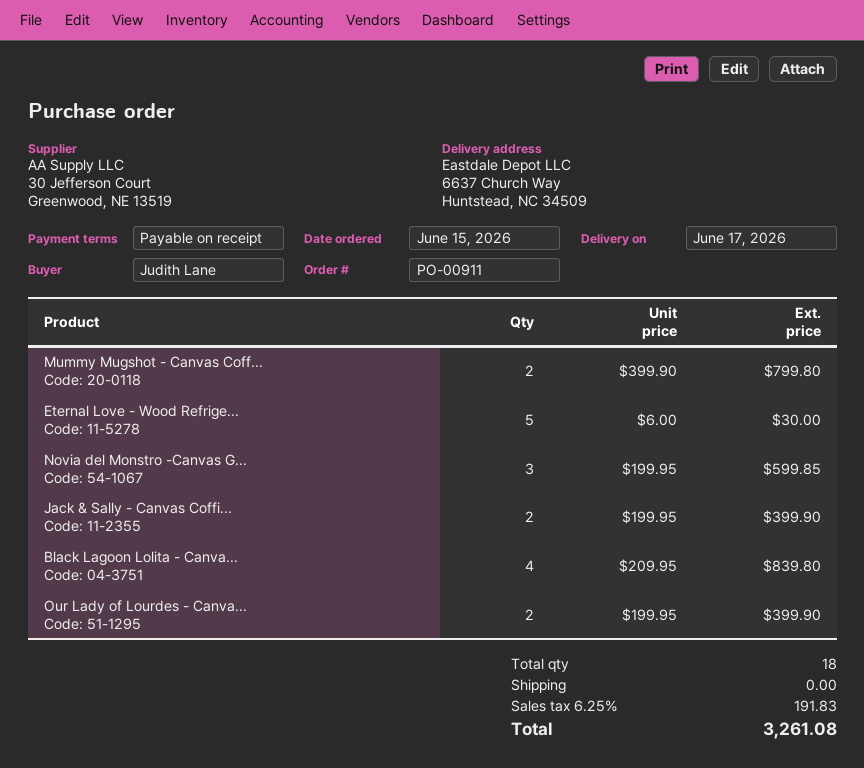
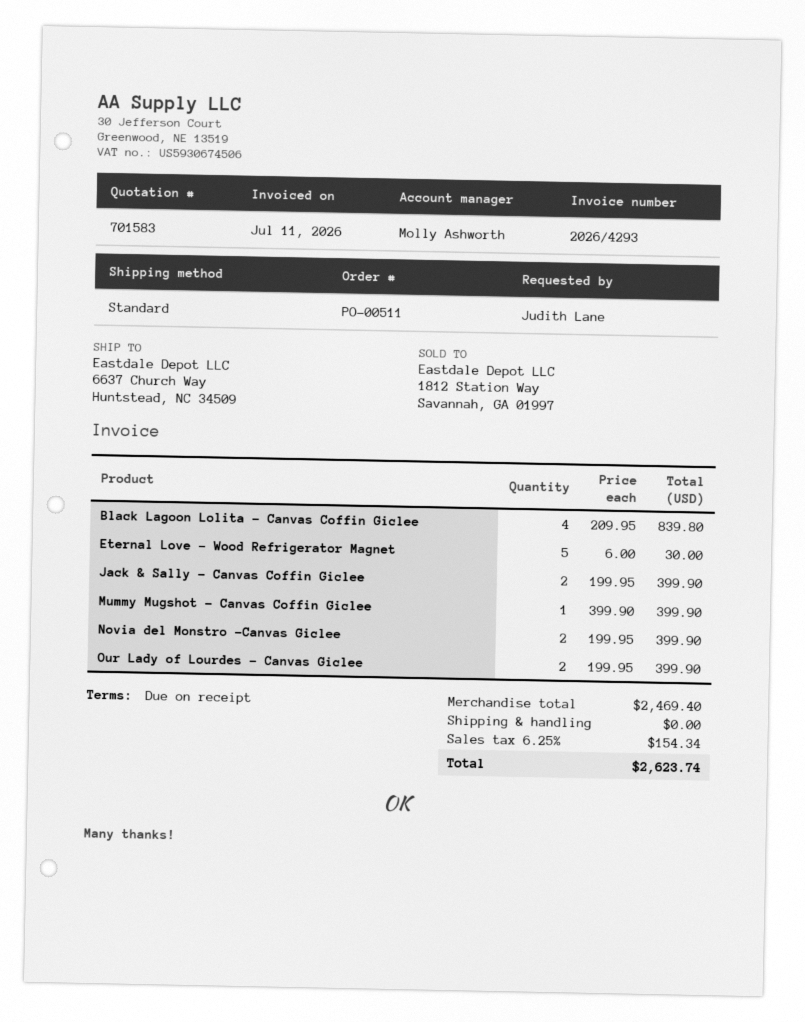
order number: PO-00911 -> PO-00511
Mummy Mugshot - Canvas Coff...: 2 x 399.90 = 799.80 -> 1 x 399.90 = 399.90
Novia del Monstro -Canvas G...: 3 x 199.95 = 599.85 -> 2 x 199.95 = 399.90
tax: 6.25% = 191.83 -> 6.25% = 154.34
total: 3261.08 -> 2623.74

